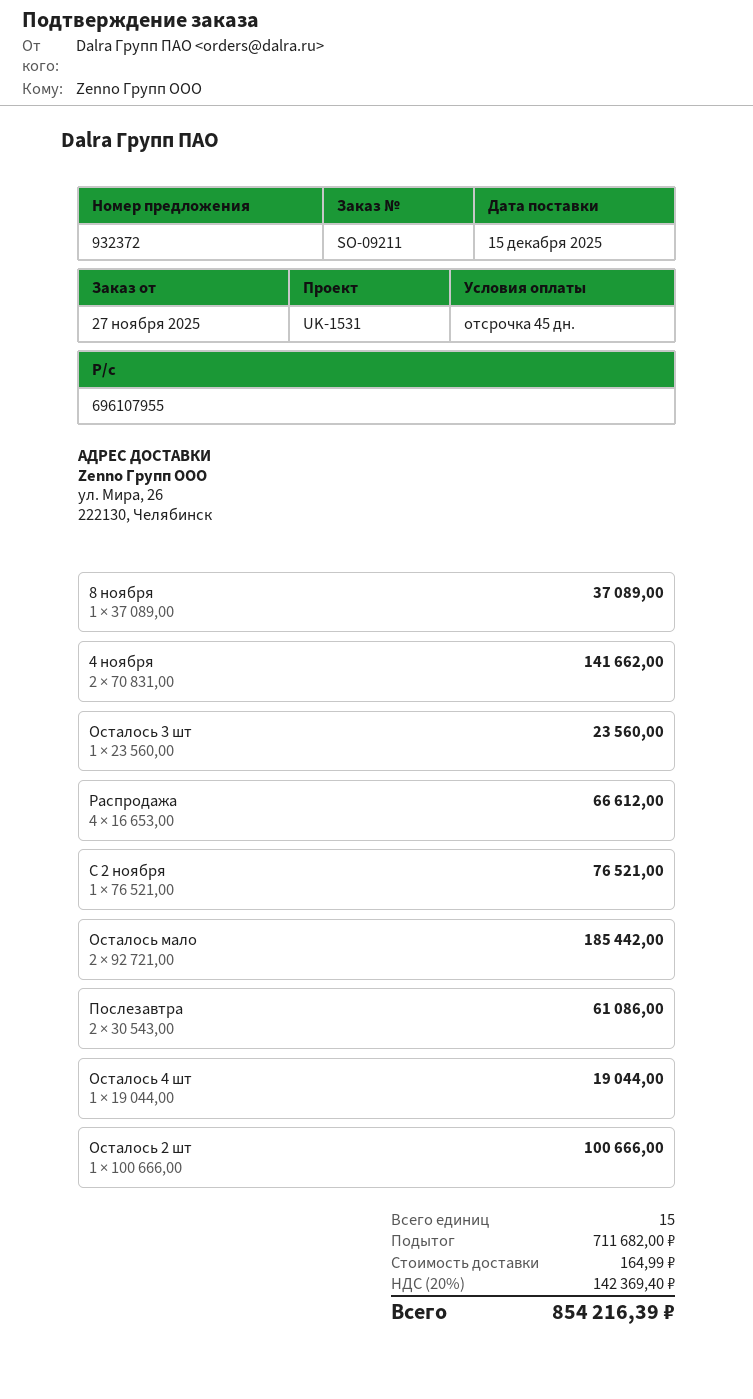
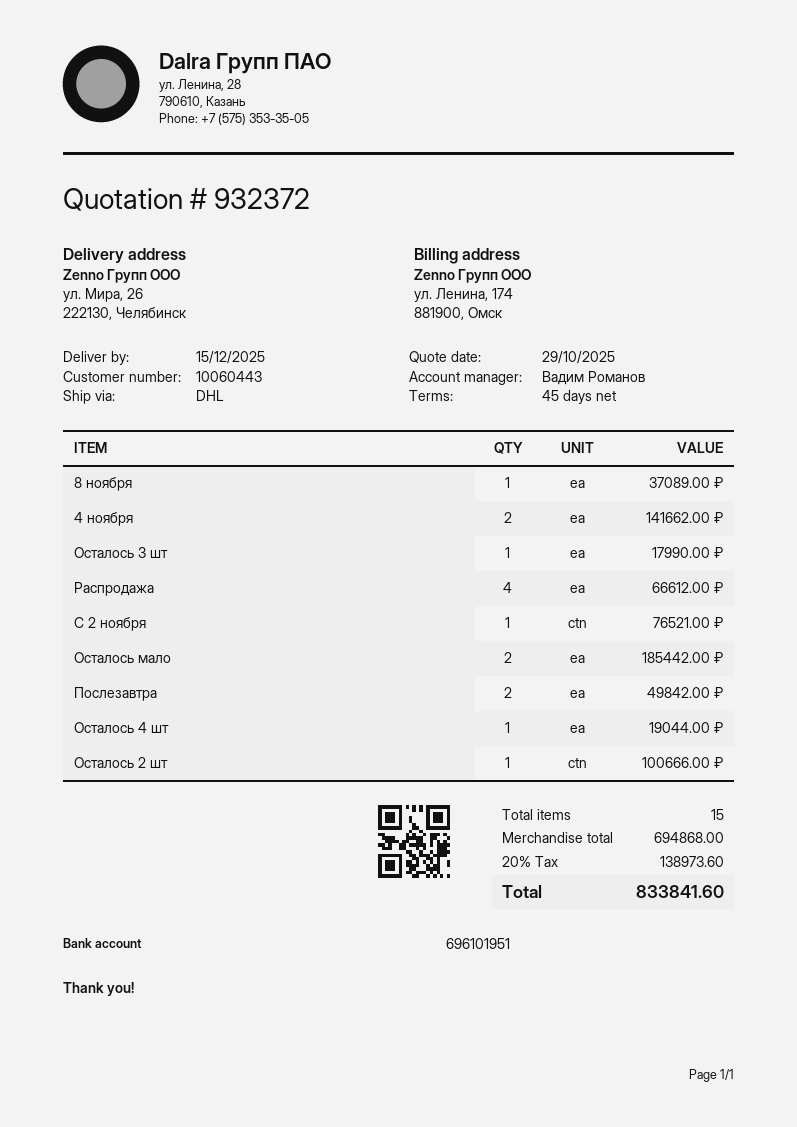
bank account: 696107955 -> 696101951
Осталось 3 шт: 1 for 23560.00 -> 1 for 17990.00
Послезавтра: 2 for 61086.00 -> 2 for 49842.00
subtotal: 711682.00 -> 694868.00
shipping: 164.99 -> none
tax: 20% = 142369.40 -> 20% = 138973.60
total: 854216.39 -> 833841.60

